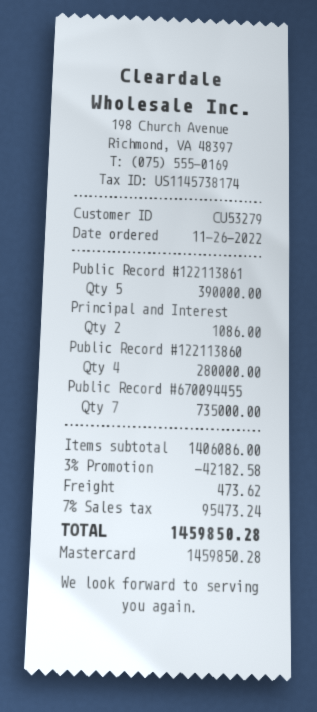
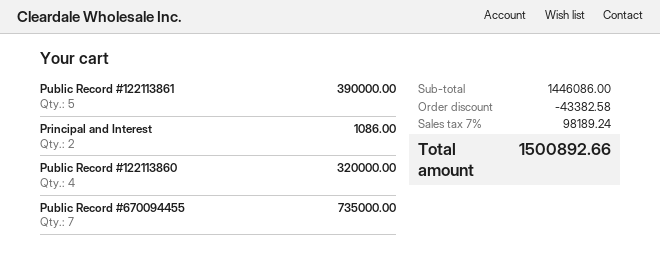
Public Record #122113860: 4 for 280000.00 -> 4 for 320000.00
subtotal: 1406086.00 -> 1446086.00
discount: 42182.58 -> 43382.58
shipping: 473.62 -> none
tax: 7% = 95473.24 -> 7% = 98189.24
total: 1459850.28 -> 1500892.66

